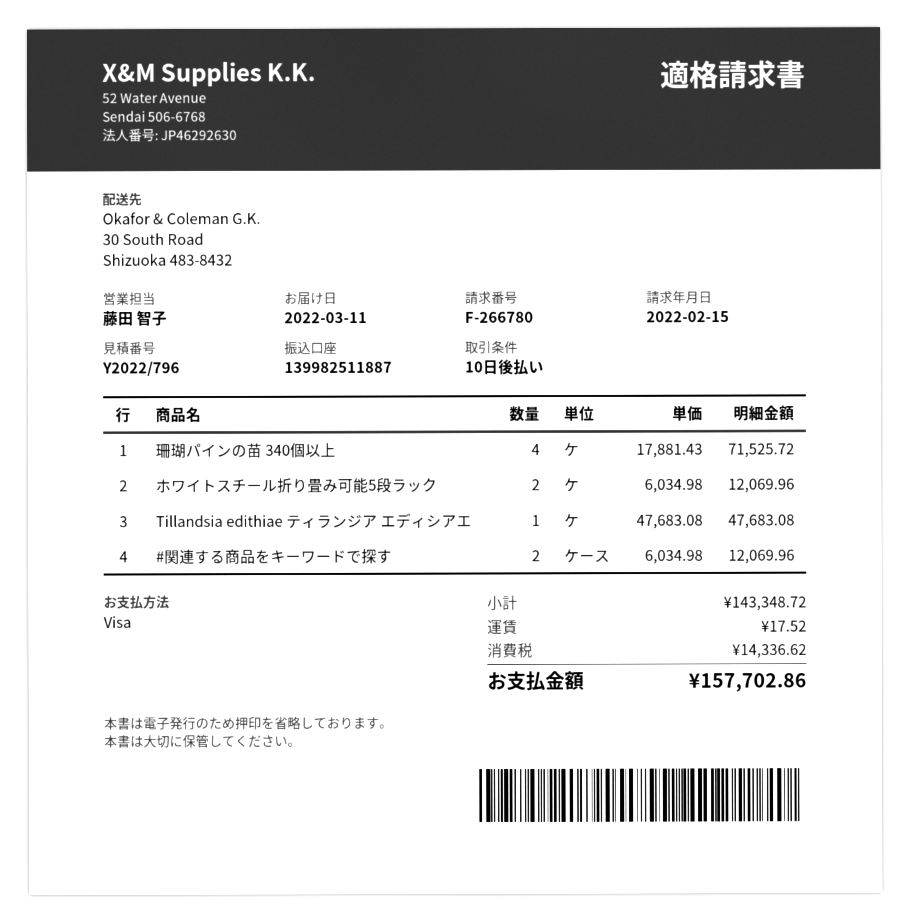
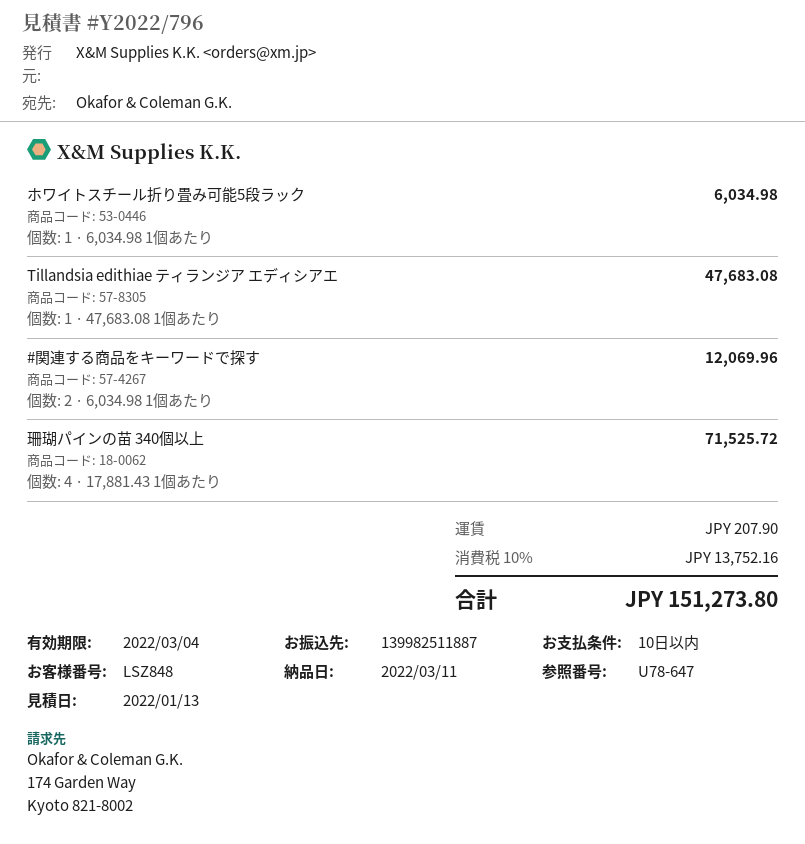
ホワイトスチール折り畳み可能5段ラック: 2 x 6034.98 = 12069.96 -> 1 x 6034.98 = 6034.98
shipping: 17.52 -> 207.90
tax: 14336.62 -> 13752.16
total: 157702.86 -> 151273.80

